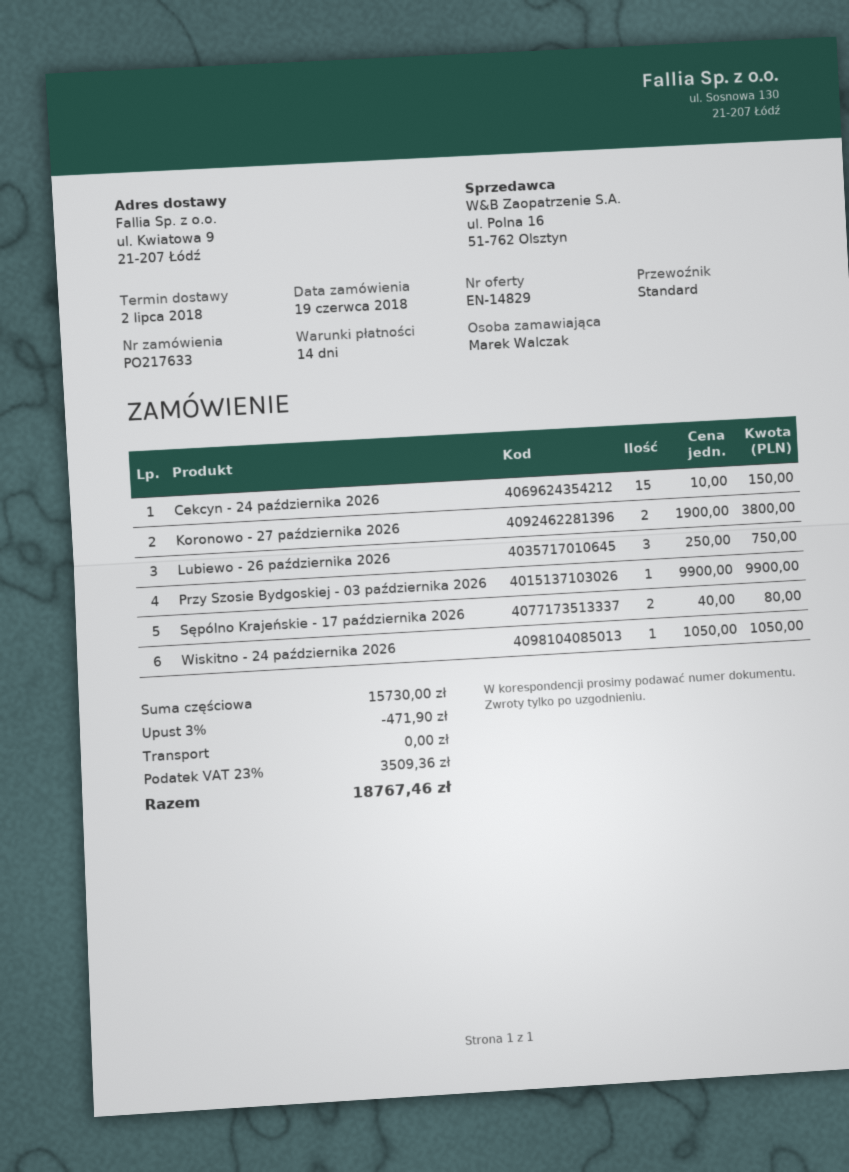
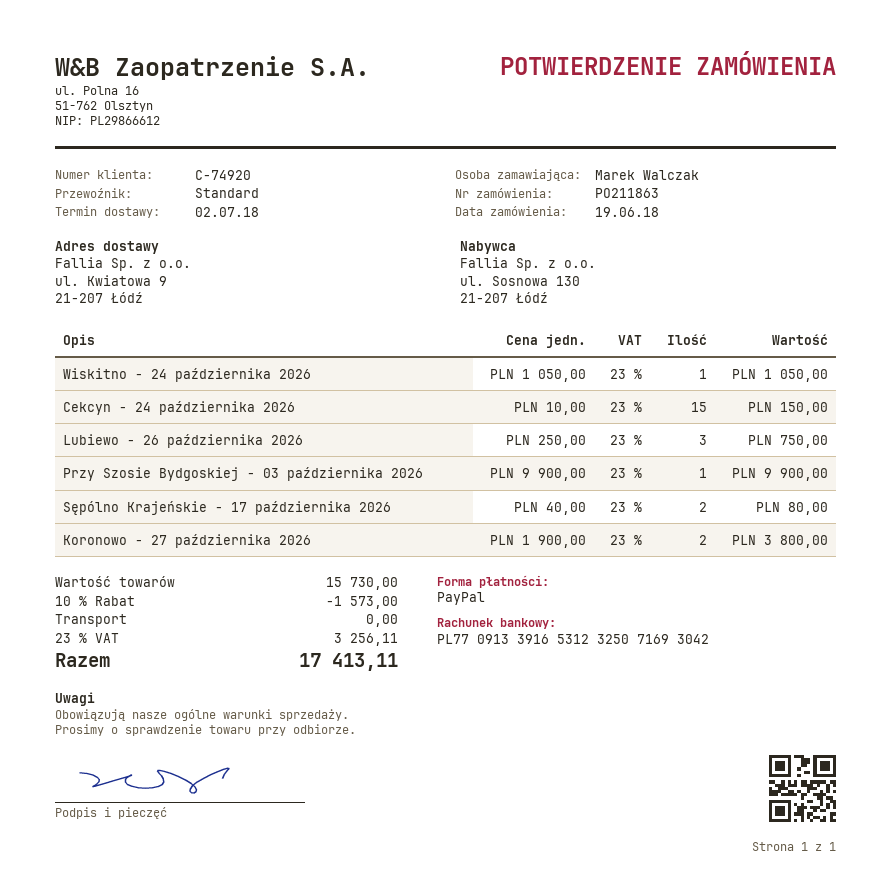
order number: PO217633 -> PO211863
discount: 3% = 471.90 -> 10% = 1573.00
tax: 23% = 3509.36 -> 23% = 3256.11
total: 18767.46 -> 17413.11

